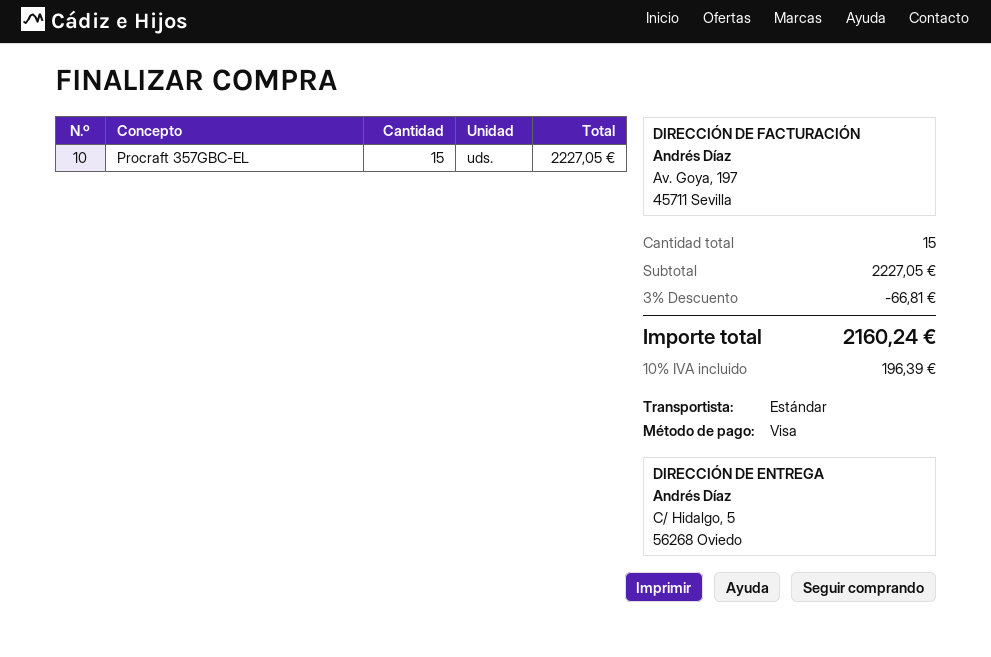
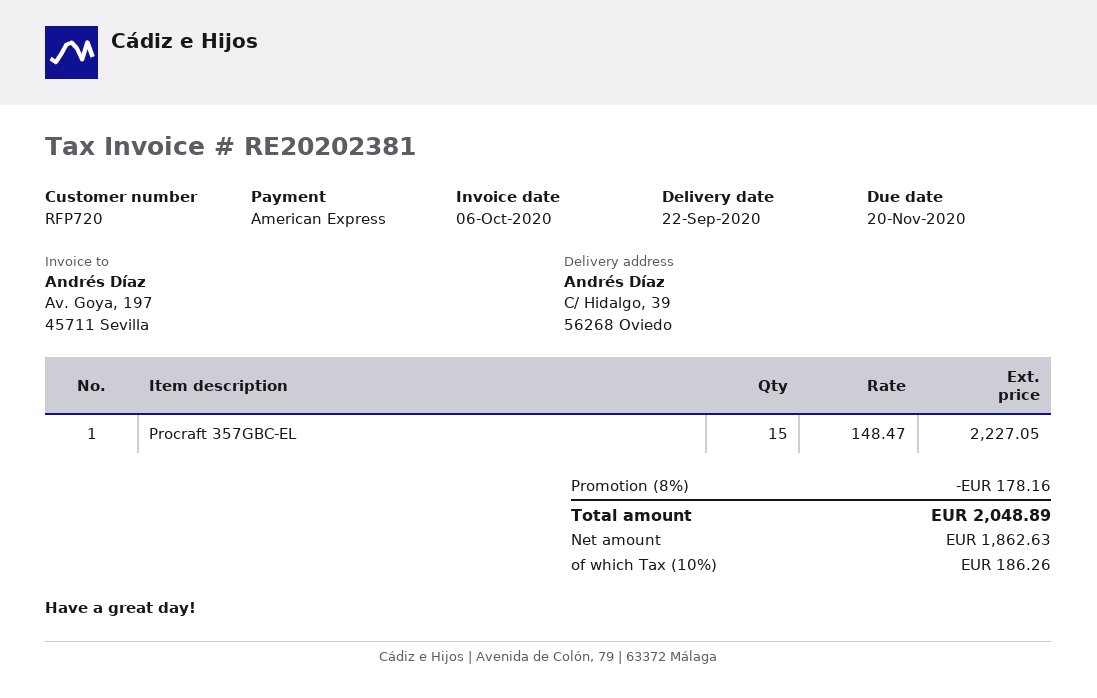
payment method: Visa -> American Express
ship to: C/ Hidalgo, 5, 56268 Oviedo -> C/ Hidalgo, 39, 56268 Oviedo
discount: 3% = 66.81 -> 8% = 178.16
tax: 10% = 196.39 -> 10% = 186.26
total: 2160.24 -> 2048.89

